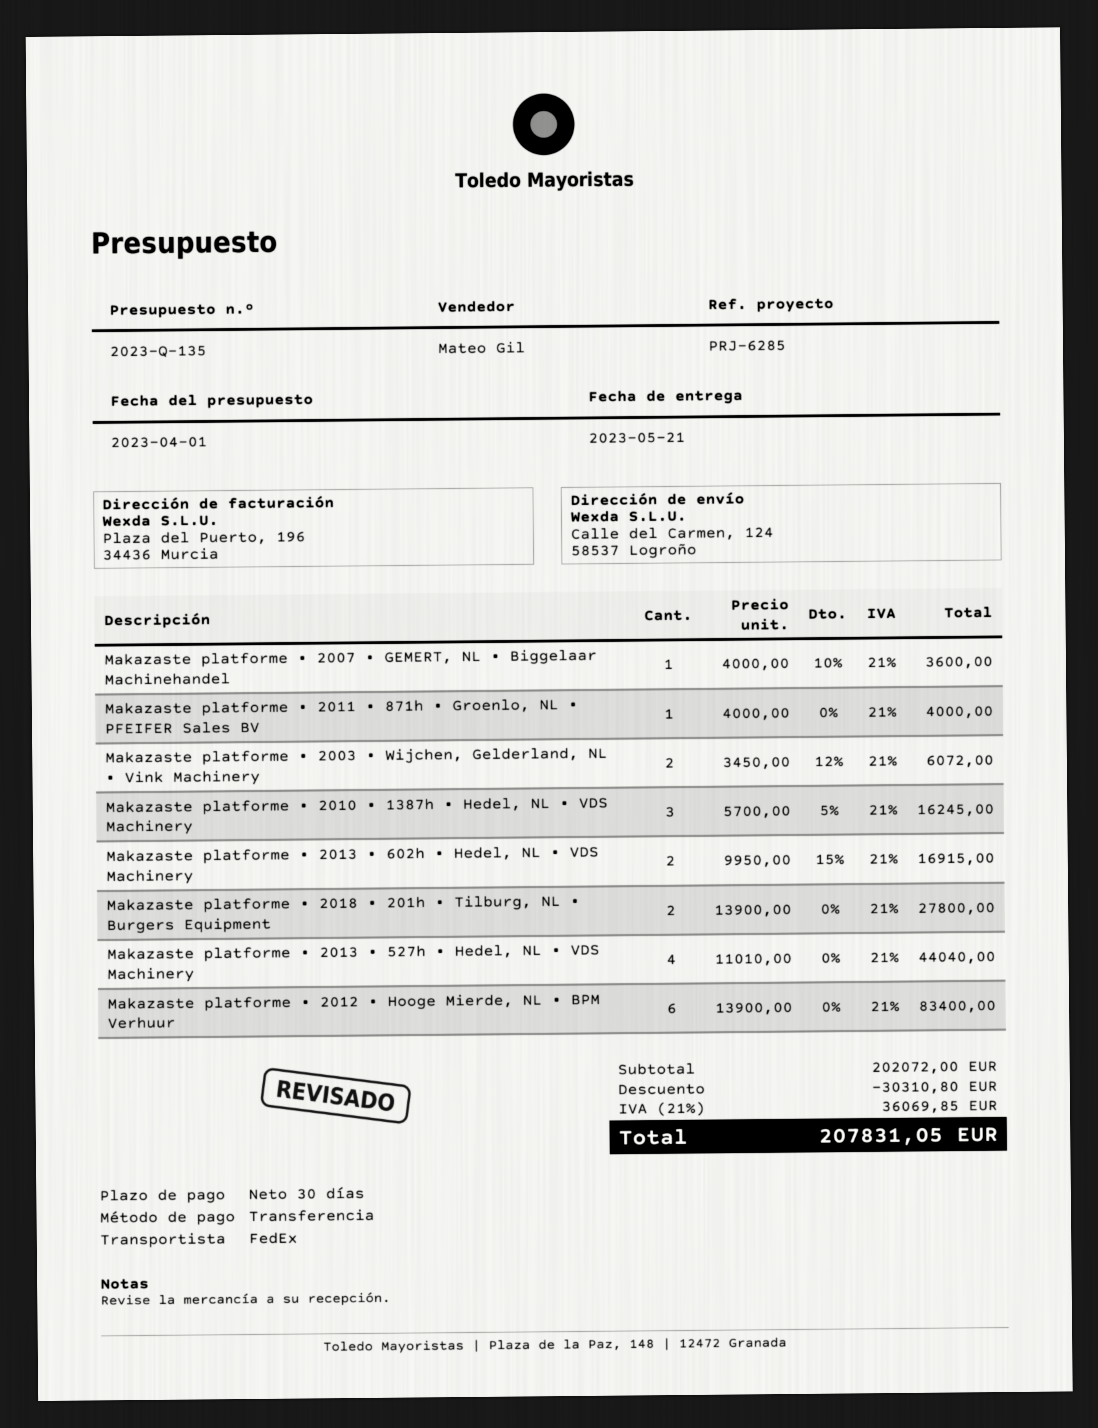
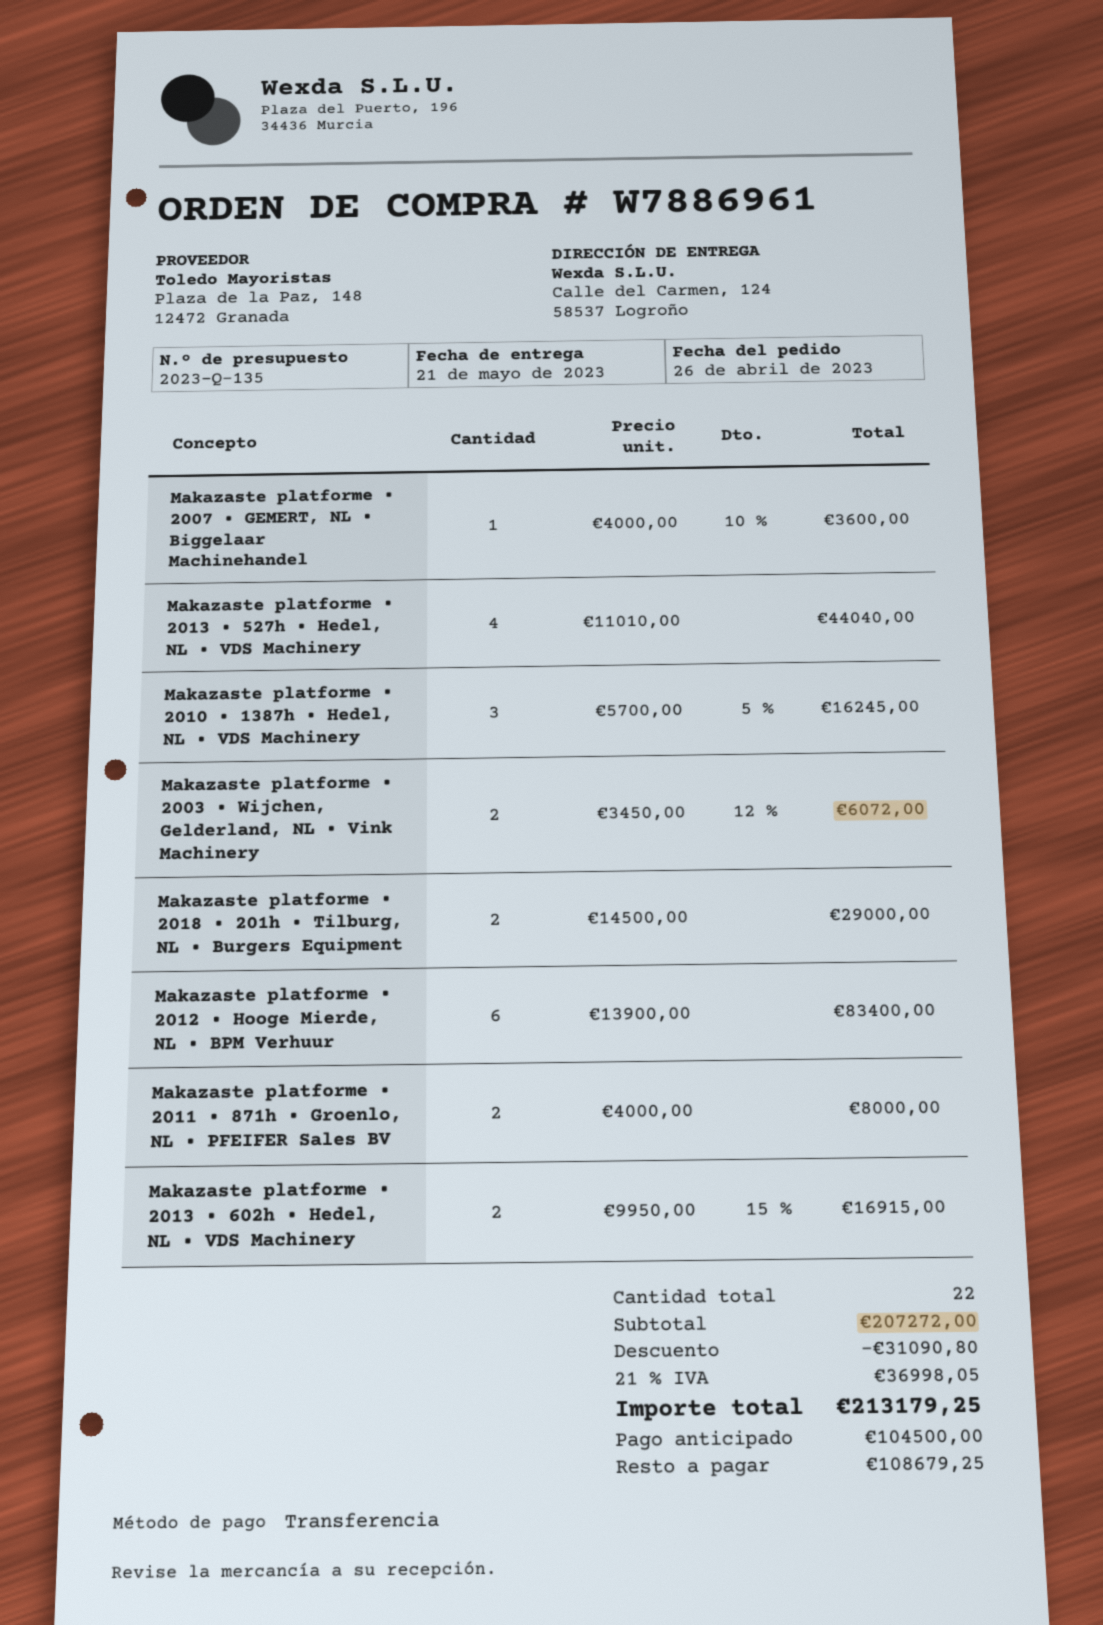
Makazaste platforme • 2011 • 871h • Groenlo, NL • PFEIFER Sales BV: 1 x 4000.00 = 4000.00 -> 2 x 4000.00 = 8000.00
Makazaste platforme • 2018 • 201h • Tilburg, NL • Burgers Equipment: 2 x 13900.00 = 27800.00 -> 2 x 14500.00 = 29000.00
subtotal: 202072.00 -> 207272.00
discount: 30310.80 -> 31090.80
tax: 21% = 36069.85 -> 21% = 36998.05
total: 207831.05 -> 213179.25

